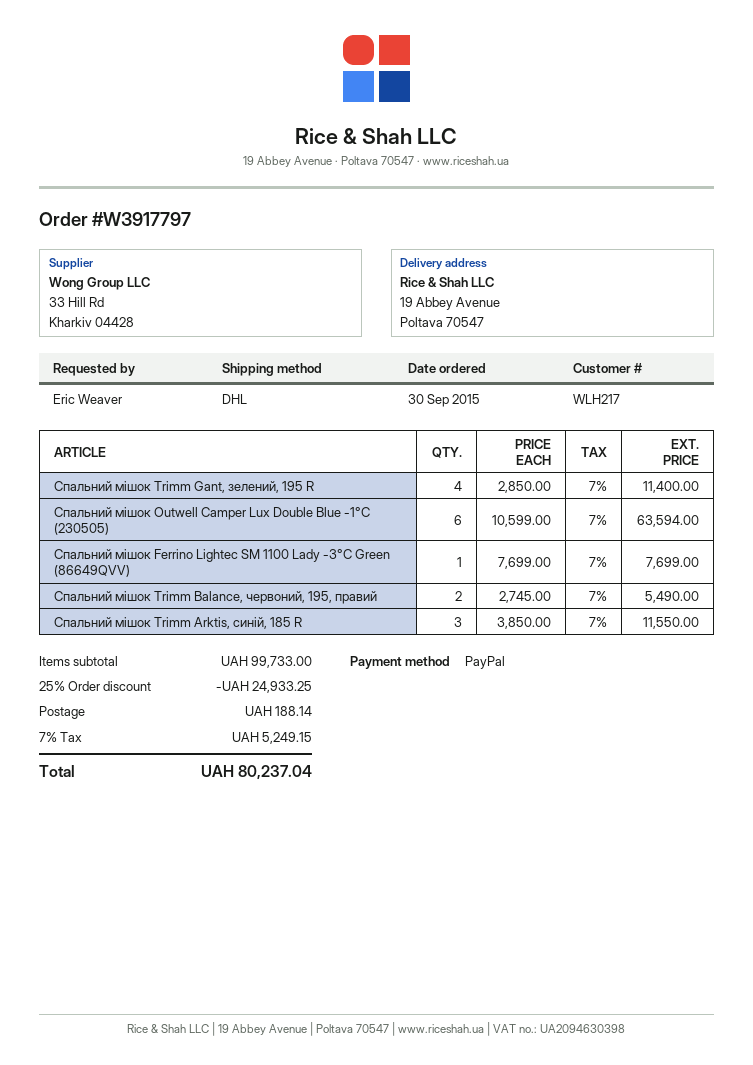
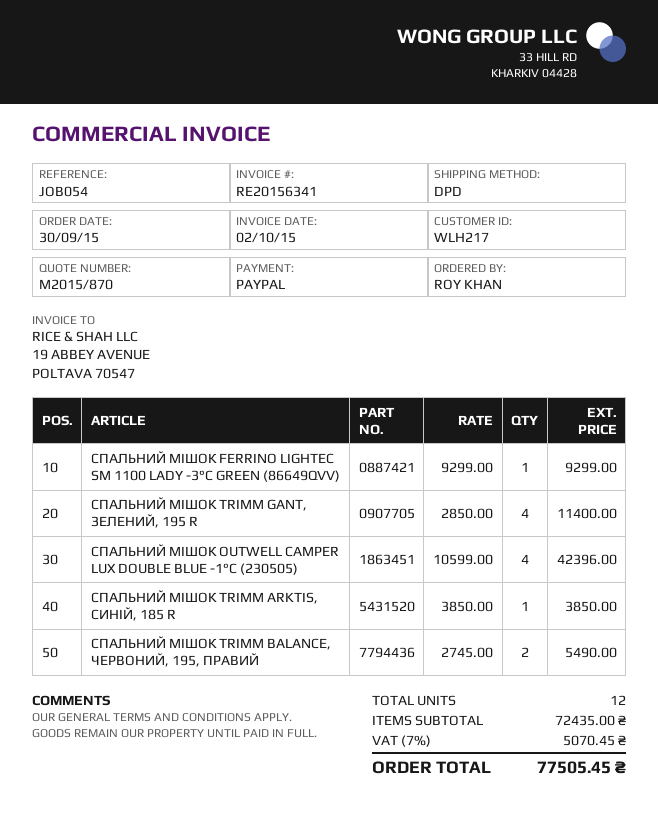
ordered by: Eric Weaver -> ROY KHAN
shipping method: DHL -> DPD
Спальний мішок Outwell Camper Lux Double Blue -1°C (230505): 6 x 10599.00 = 63594.00 -> 4 x 10599.00 = 42396.00
Спальний мішок Ferrino Lightec SM 1100 Lady -3°C Green (86649QVV): 1 x 7699.00 = 7699.00 -> 1 x 9299.00 = 9299.00
Спальний мішок Trimm Arktis, синій, 185 R: 3 x 3850.00 = 11550.00 -> 1 x 3850.00 = 3850.00
subtotal: 99733.00 -> 72435.00
discount: 25% = 24933.25 -> none
shipping: 188.14 -> none
tax: 7% = 5249.15 -> 7% = 5070.45
total: 80237.04 -> 77505.45

